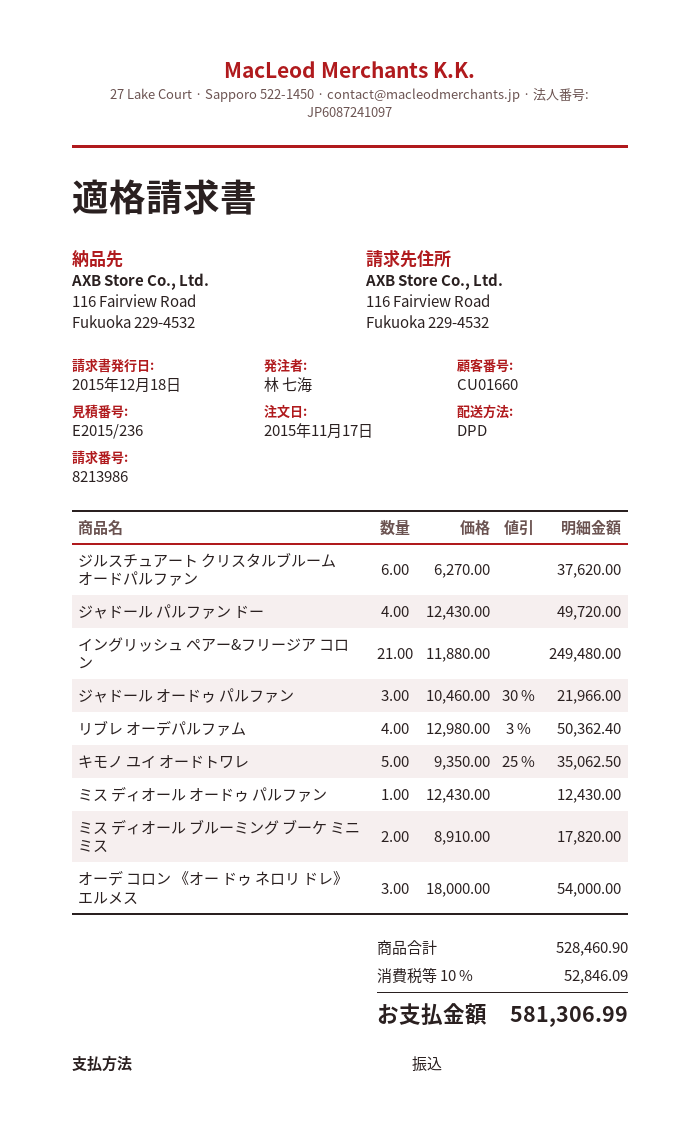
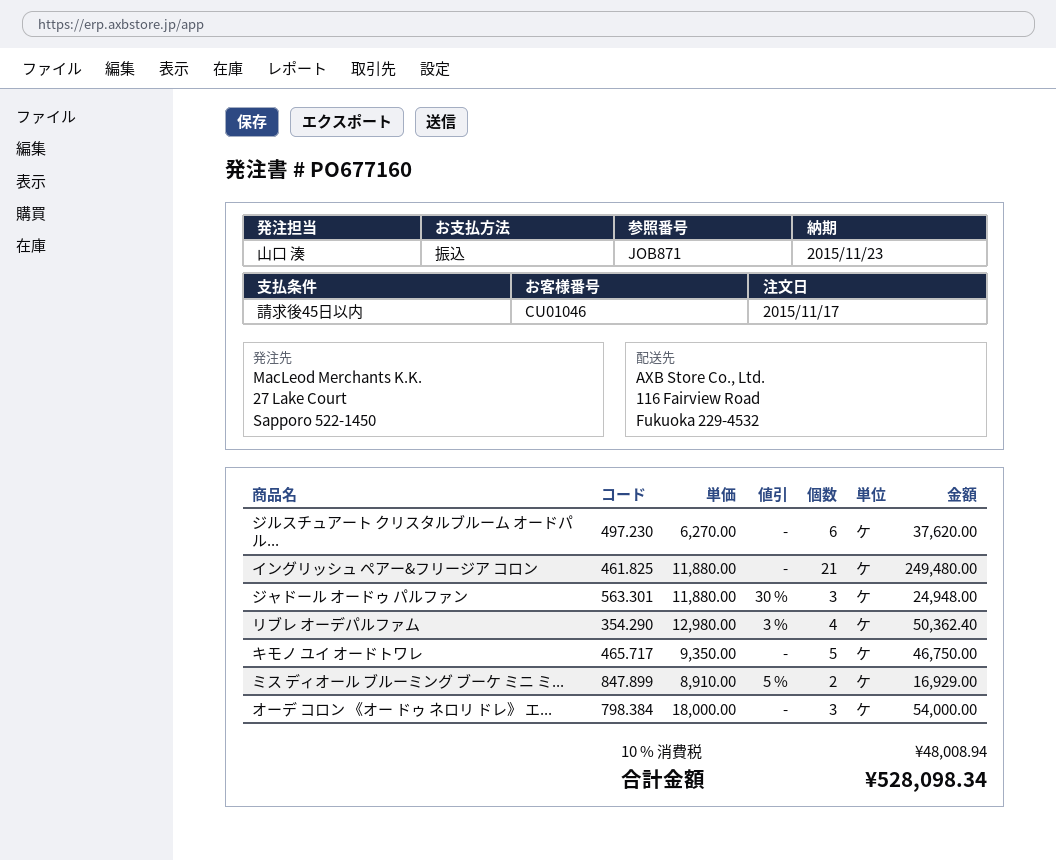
customer number: CU01660 -> CU01046
ordered by: 林 七海 -> 山口 湊
ジャドール パルファン ドー: 4 x 12430.00 = 49720.00 -> none
ジャドール オードゥ パルファン: 3 x 10460.00 - 30% = 21966.00 -> 3 x 11880.00 - 30% = 24948.00
キモノ ユイ オードトワレ: 5 x 9350.00 - 25% = 35062.50 -> 5 x 9350.00 = 46750.00
ミス ディオール オードゥ パルファン: 1 x 12430.00 = 12430.00 -> none
ミス ディオール ブルーミング ブーケ ミニ ミス: 2 x 8910.00 = 17820.00 -> 2 x 8910.00 - 5% = 16929.00
tax: 10% = 52846.09 -> 10% = 48008.94
total: 581306.99 -> 528098.34

